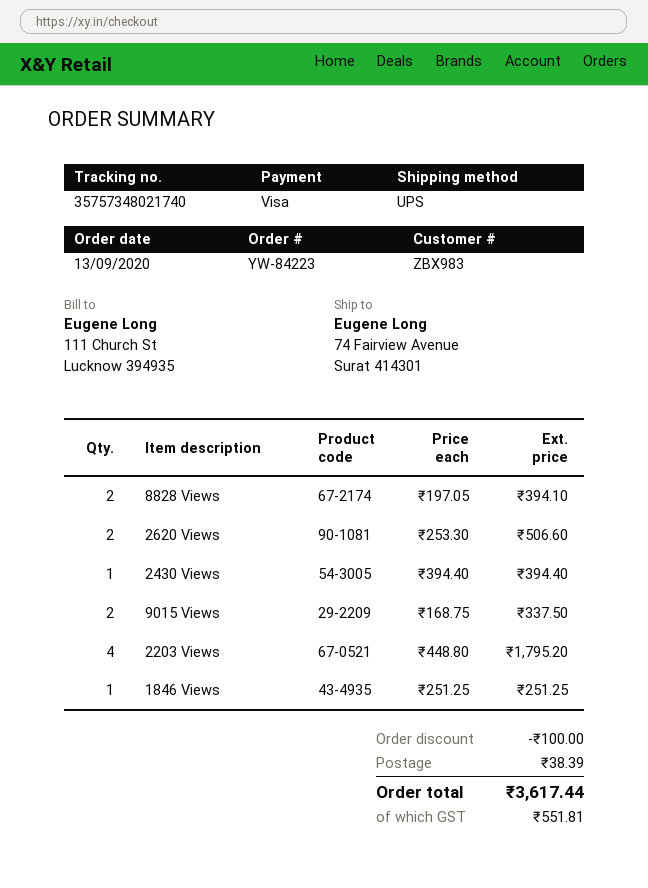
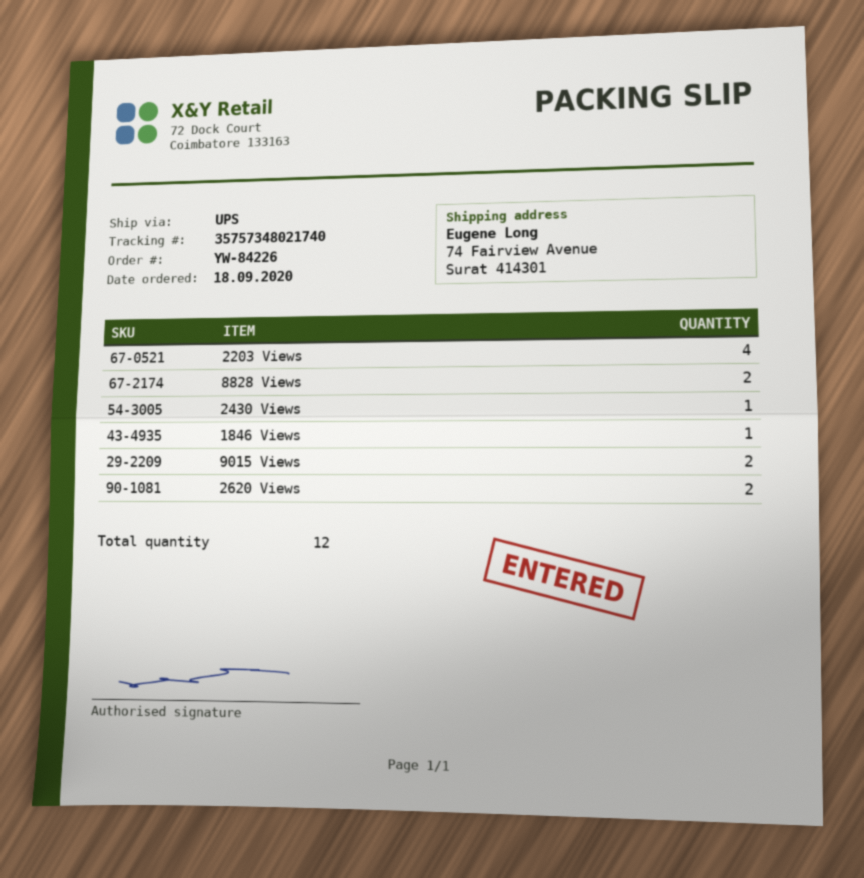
order number: YW-84223 -> YW-84226
order date: 2020-09-13 -> 2020-09-18

